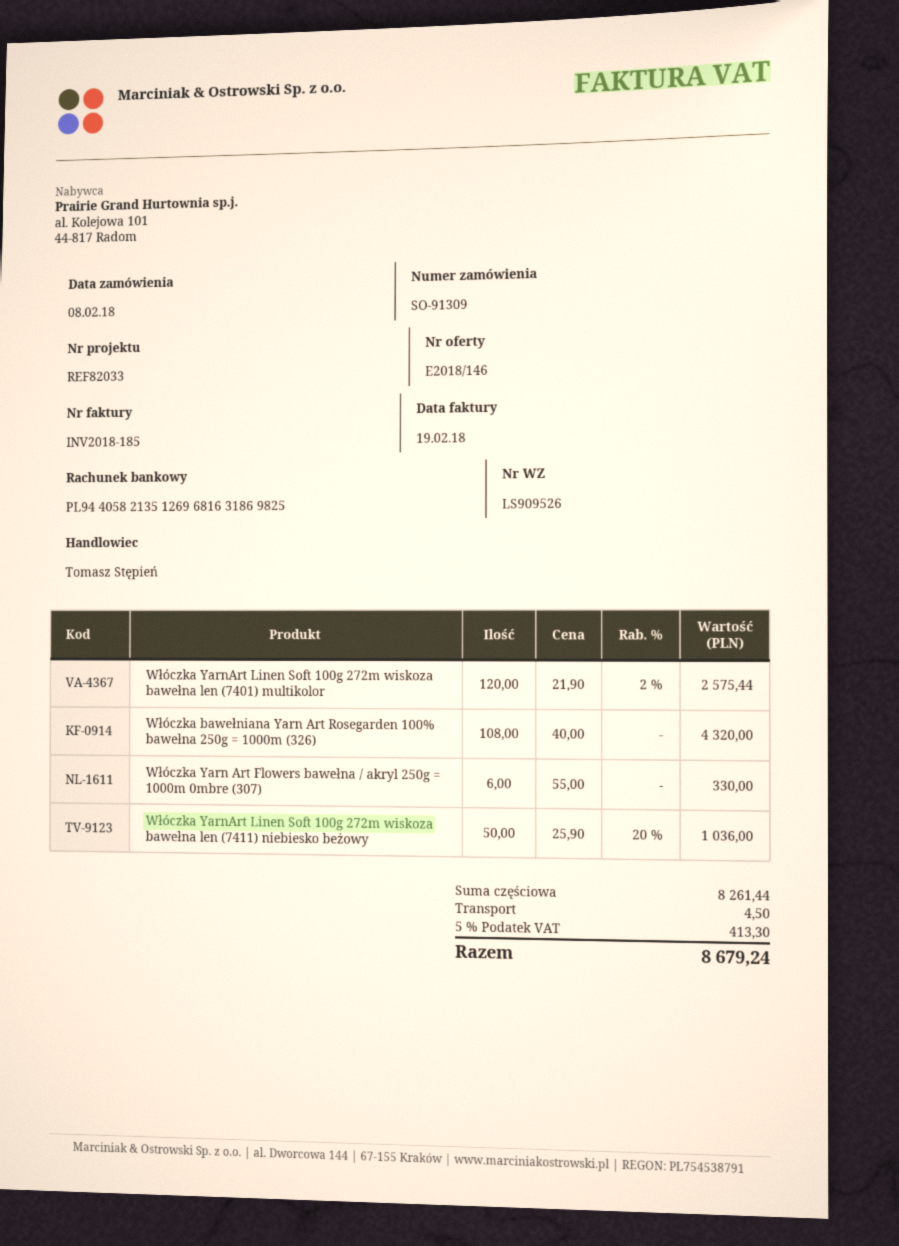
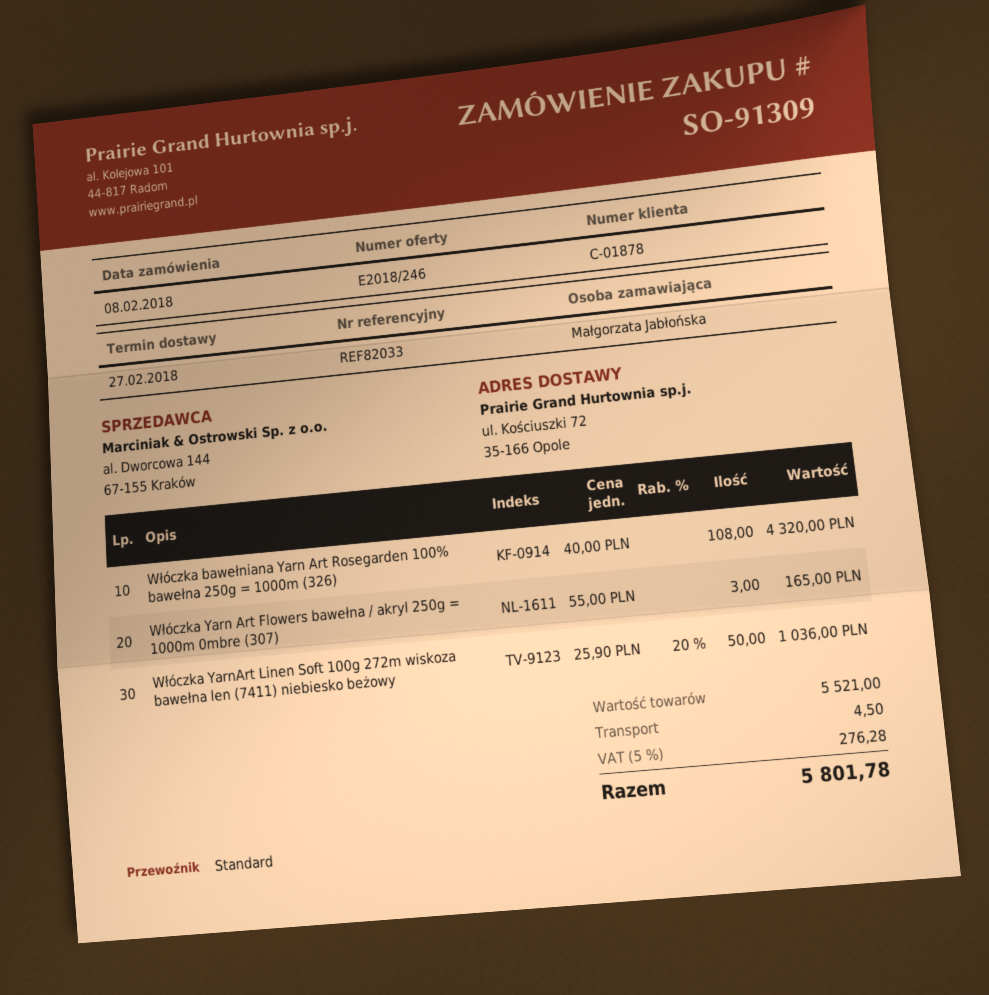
quote number: E2018/146 -> E2018/246
Włóczka YarnArt Linen Soft 100g 272m wiskoza bawełna len (7401) multikolor: 120 x 21.90 - 2% = 2575.44 -> none
Włóczka Yarn Art Flowers bawełna / akryl 250g = 1000m 0mbre (307): 6 x 55.00 = 330.00 -> 3 x 55.00 = 165.00
subtotal: 8261.44 -> 5521.00
tax: 5% = 413.30 -> 5% = 276.28
total: 8679.24 -> 5801.78

